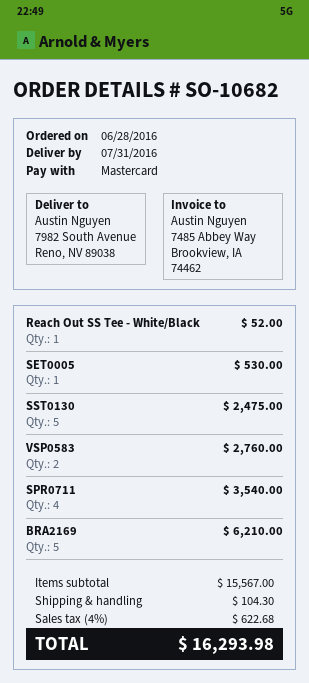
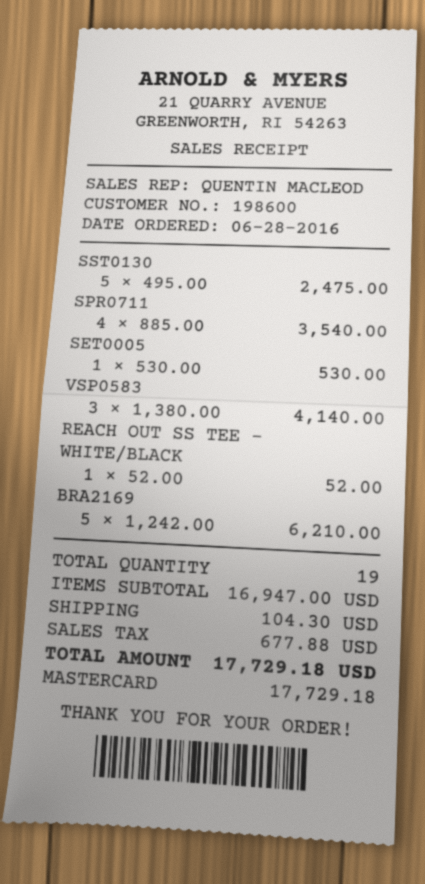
VSP0583: 2 for 2760.00 -> 3 for 4140.00
subtotal: 15567.00 -> 16947.00
tax: 622.68 -> 677.88
total: 16293.98 -> 17729.18

